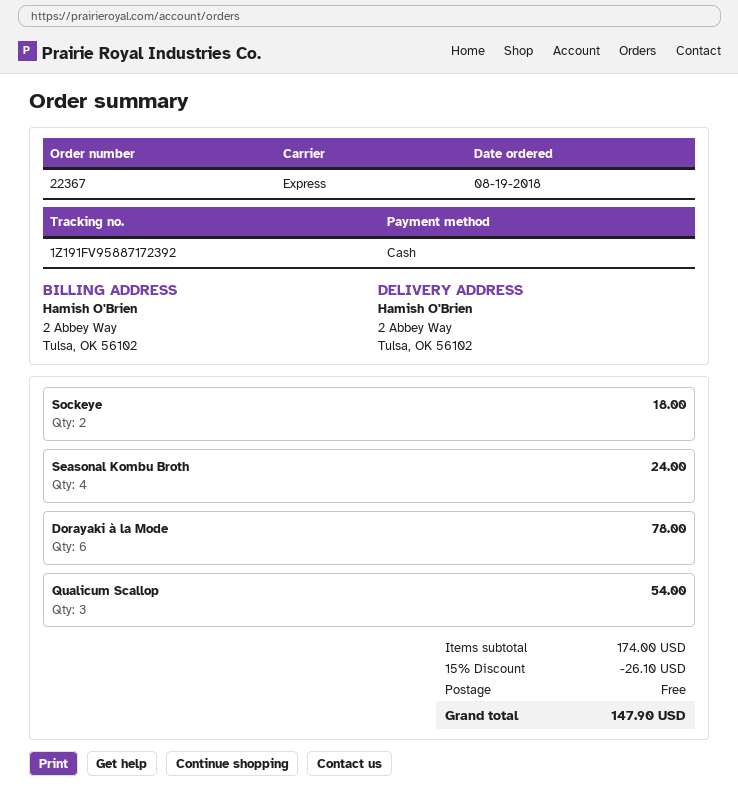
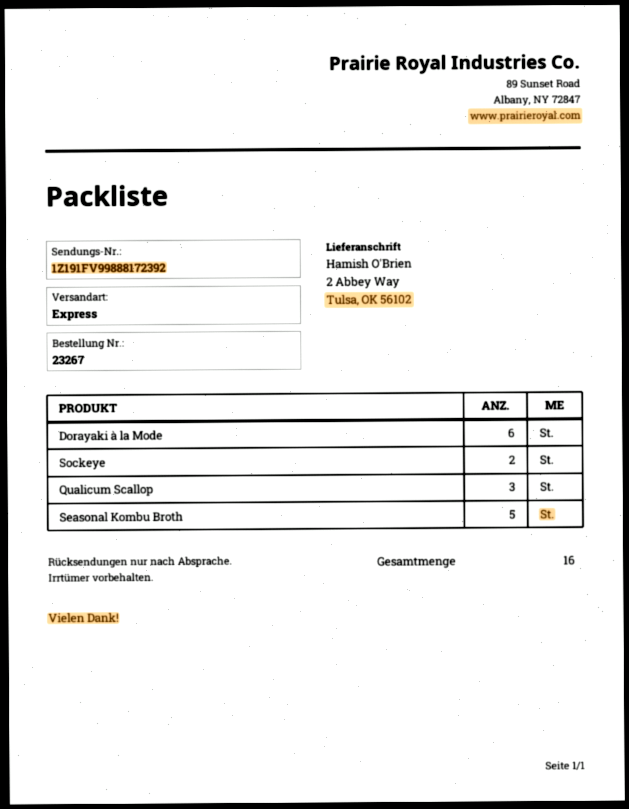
order number: 22367 -> 23267
tracking number: 1Z191FV95887172392 -> 1Z191FV99888172392
Seasonal Kombu Broth: 4 -> 5

